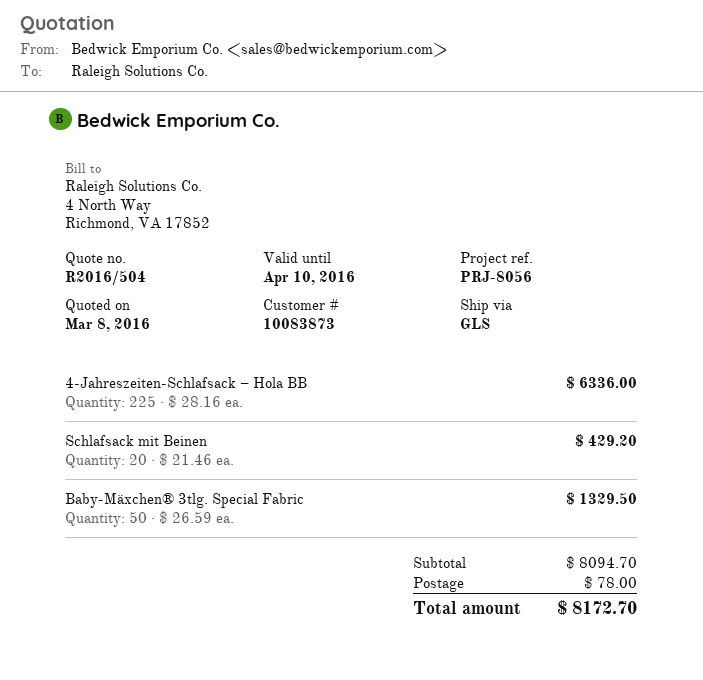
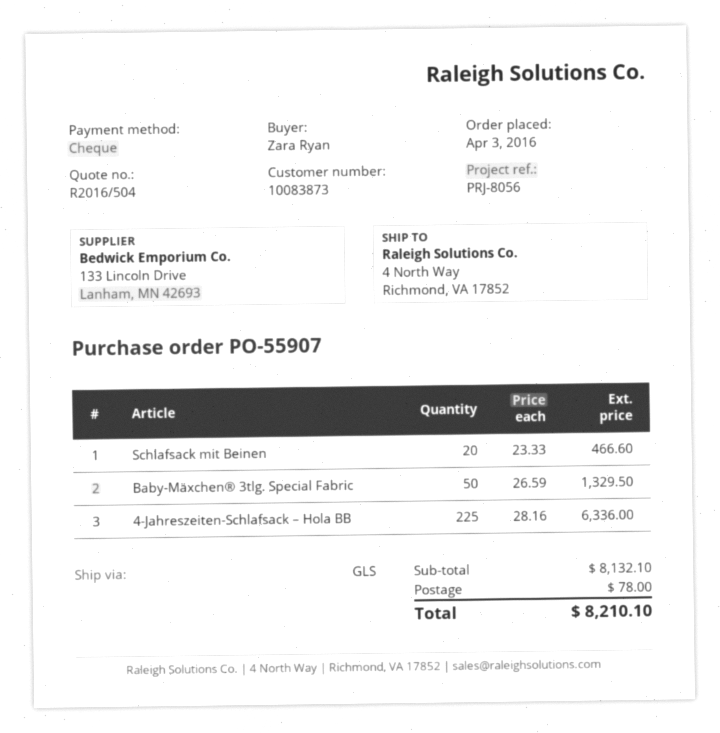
Schlafsack mit Beinen: 20 x 21.46 = 429.20 -> 20 x 23.33 = 466.60
subtotal: 8094.70 -> 8132.10
total: 8172.70 -> 8210.10

